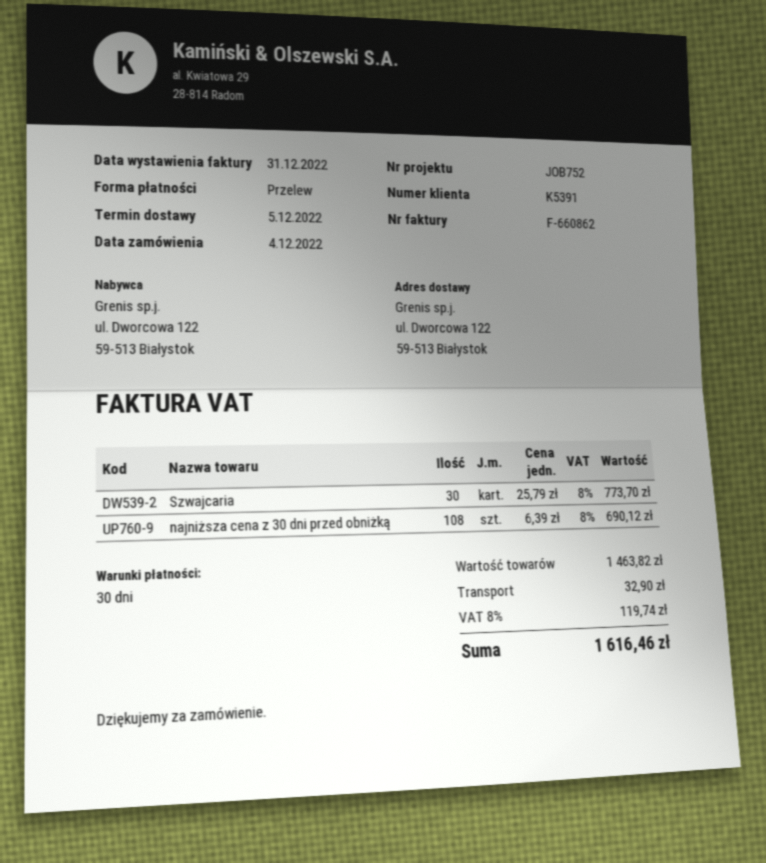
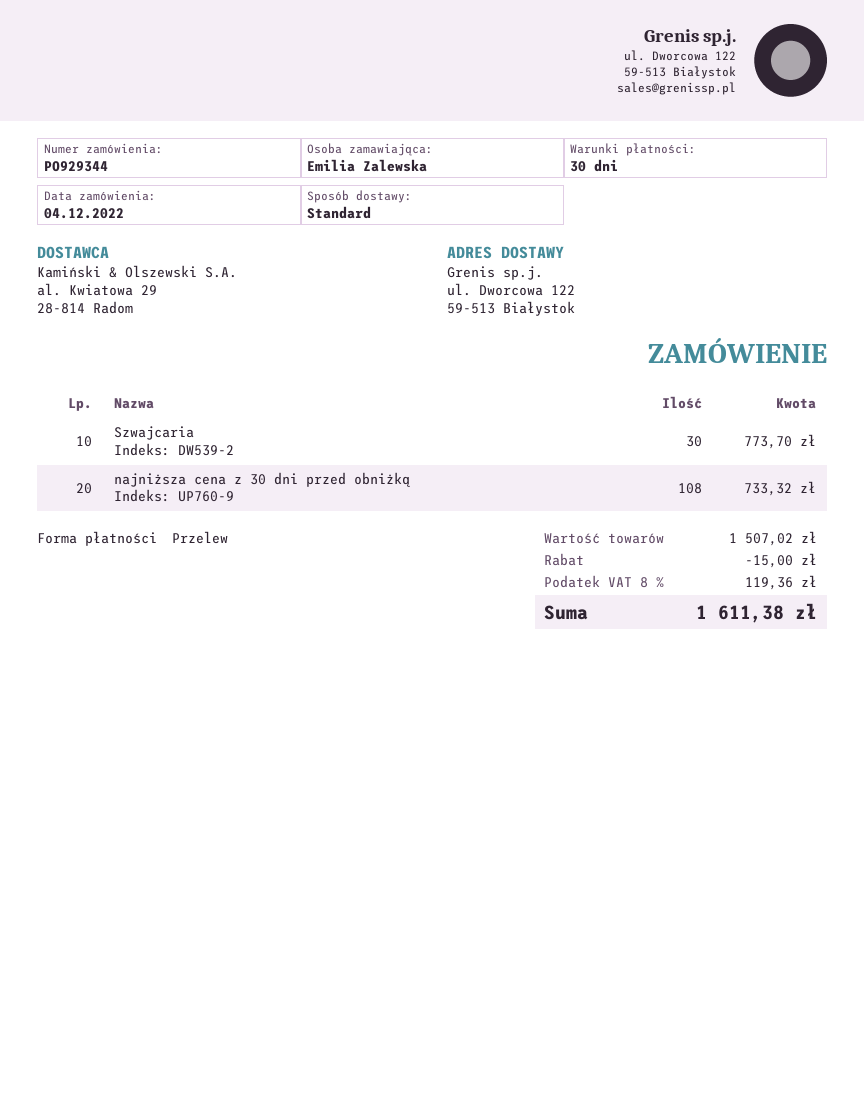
najniższa cena z 30 dni przed obniżką: 108 for 690.12 -> 108 for 733.32
subtotal: 1463.82 -> 1507.02
discount: none -> 15.00
shipping: 32.90 -> none
tax: 8% = 119.74 -> 8% = 119.36
total: 1616.46 -> 1611.38

